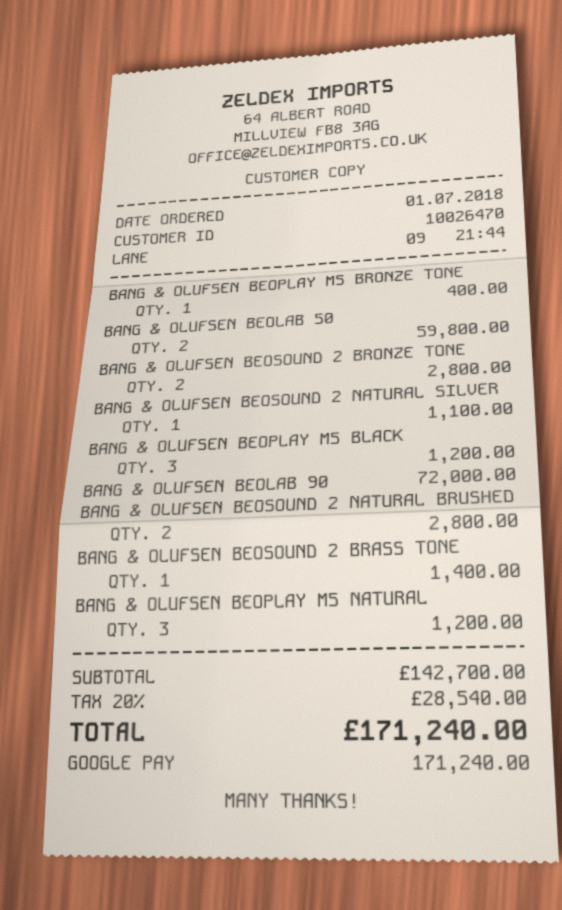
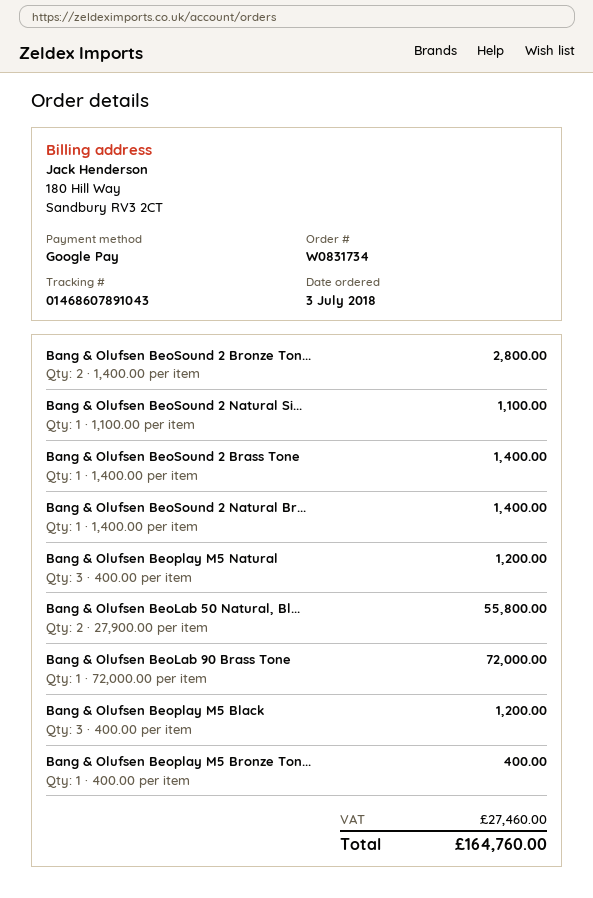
order date: 2018-07-01 -> 2018-07-03
BANG & OLUFSEN BEOLAB 50: 2 for 59800.00 -> 2 for 55800.00
BANG & OLUFSEN BEOSOUND 2 NATURAL BRUSHED: 2 for 2800.00 -> 1 for 1400.00
tax: 28540.00 -> 27460.00
total: 171240.00 -> 164760.00

